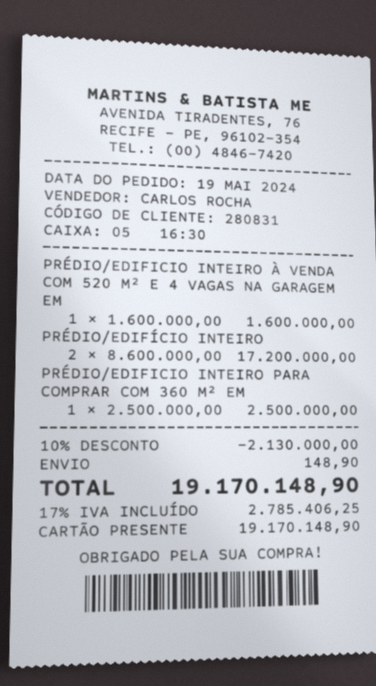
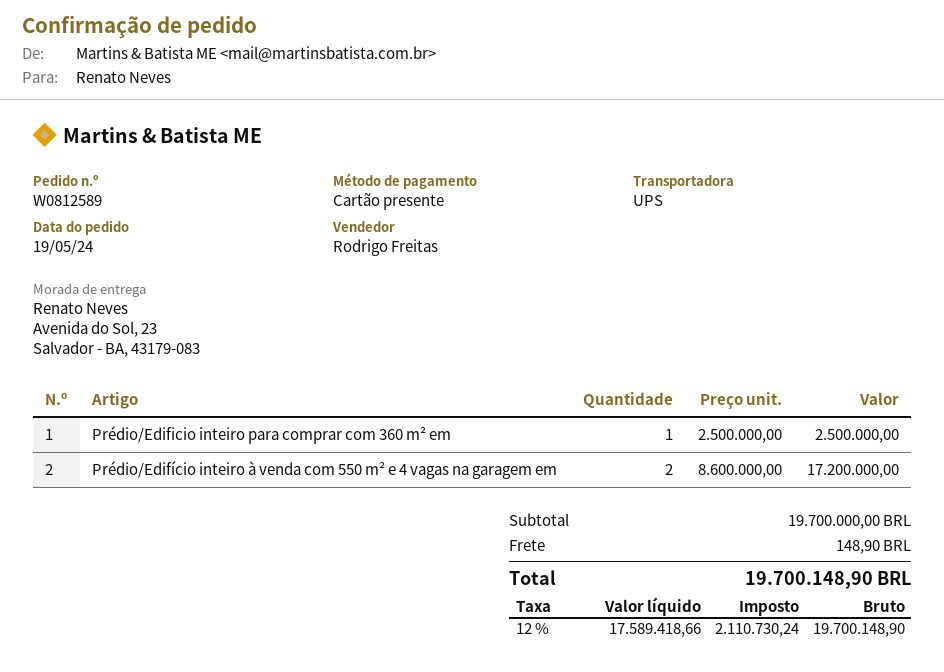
sales rep: CARLOS ROCHA -> Rodrigo Freitas
PRÉDIO/EDIFICIO INTEIRO À VENDA COM 520 M² E 4 VAGAS NA GARAGEM EM: 1 x 1600000.00 = 1600000.00 -> none
discount: 10% = 2130000.00 -> none
tax: 17% = 2785406.25 -> 12% = 2110730.24
total: 19170148.90 -> 19700148.90

